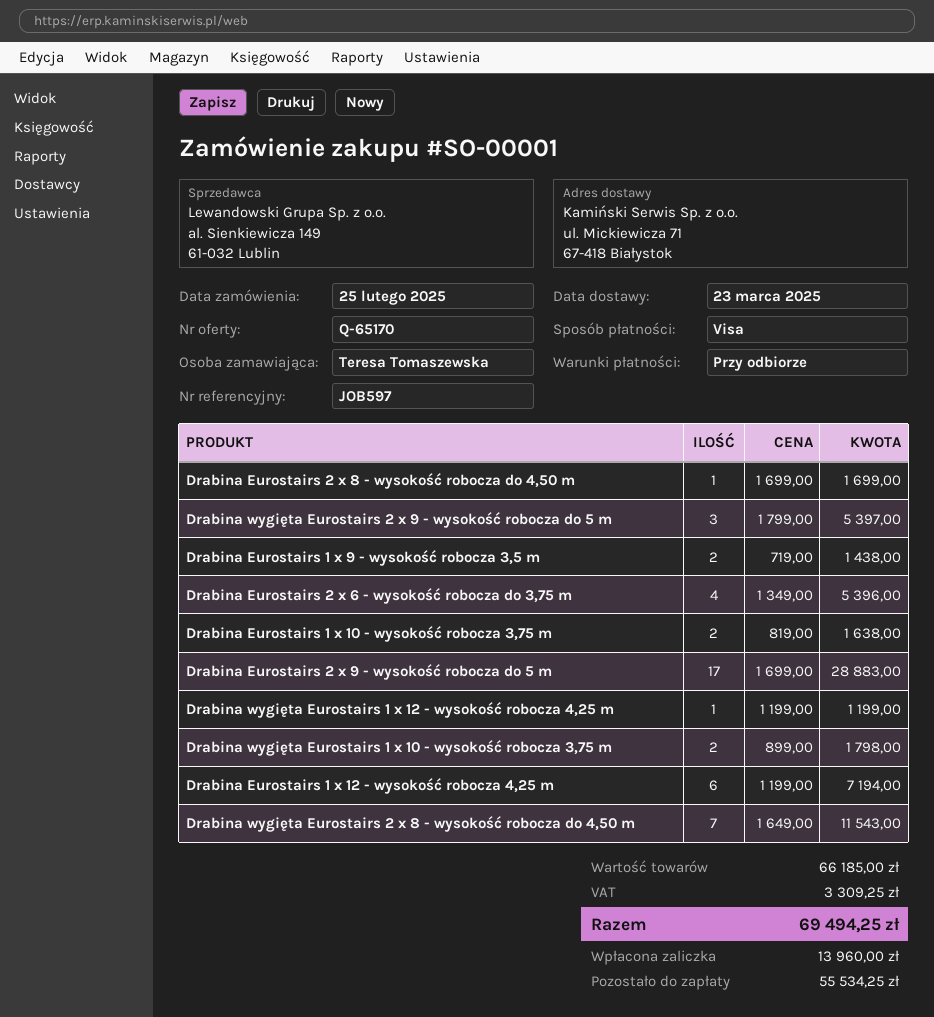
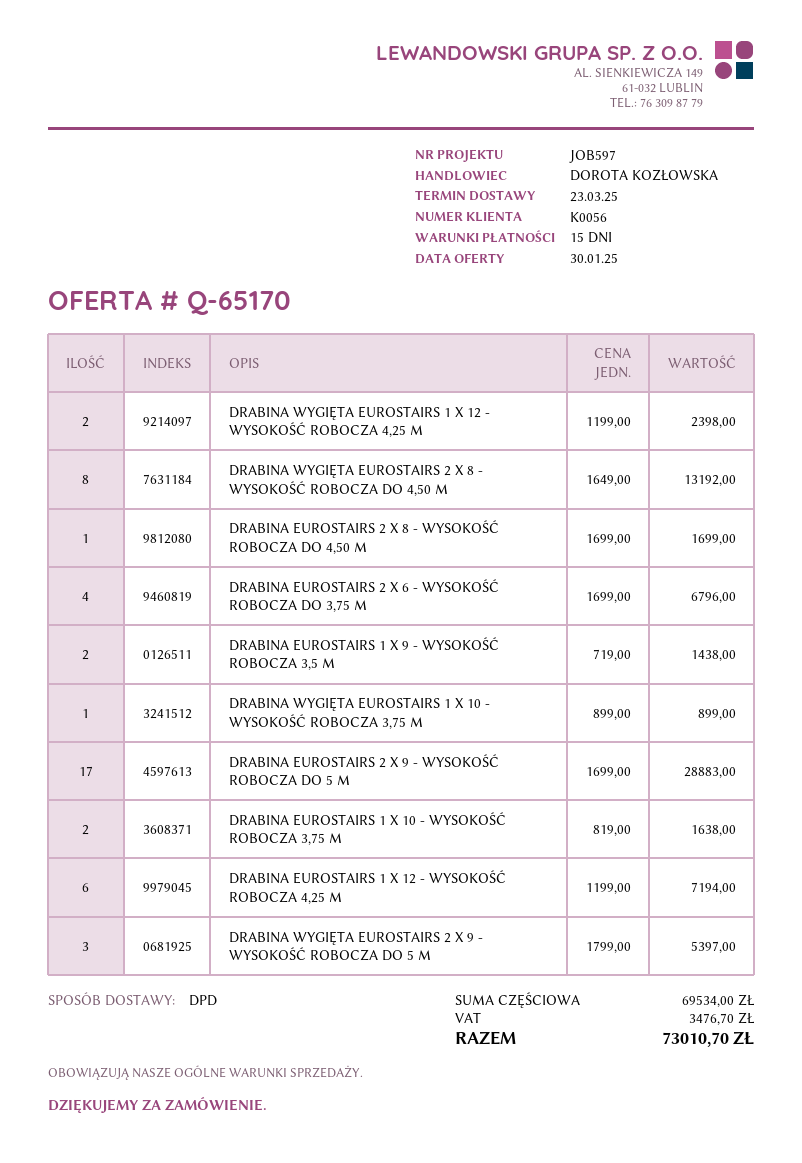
payment terms: on receipt -> 15 days
Drabina Eurostairs 2 x 6 - wysokość robocza do 3,75 m: 4 x 1349.00 = 5396.00 -> 4 x 1699.00 = 6796.00
Drabina wygięta Eurostairs 1 x 12 - wysokość robocza 4,25 m: 1 x 1199.00 = 1199.00 -> 2 x 1199.00 = 2398.00
Drabina wygięta Eurostairs 1 x 10 - wysokość robocza 3,75 m: 2 x 899.00 = 1798.00 -> 1 x 899.00 = 899.00
Drabina wygięta Eurostairs 2 x 8 - wysokość robocza do 4,50 m: 7 x 1649.00 = 11543.00 -> 8 x 1649.00 = 13192.00
subtotal: 66185.00 -> 69534.00
tax: 3309.25 -> 3476.70
total: 69494.25 -> 73010.70

